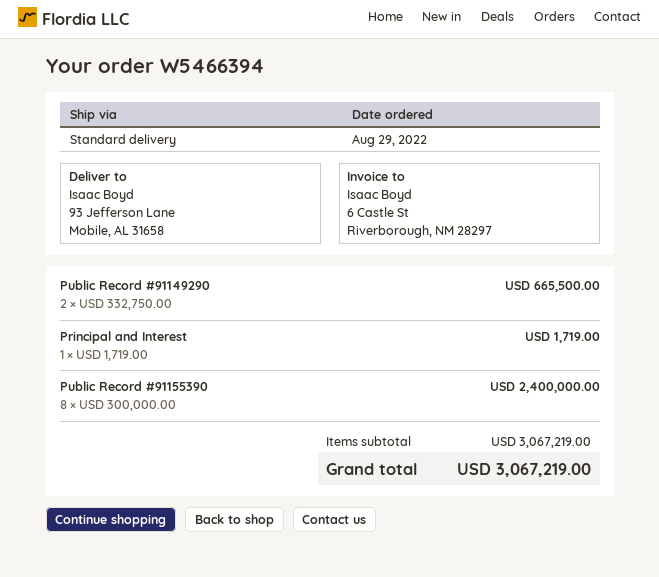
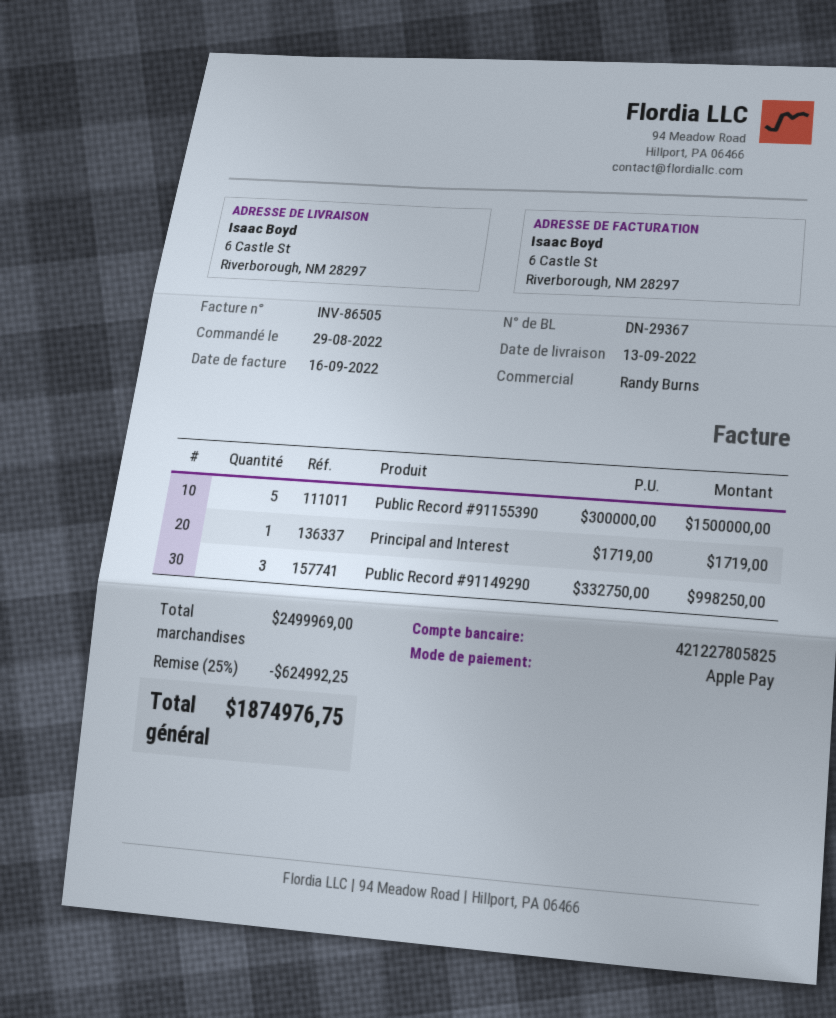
ship to: 93 Jefferson Lane, Mobile, AL 31658 -> 6 Castle St, Riverborough, NM 28297
Public Record #91149290: 2 x 332750.00 = 665500.00 -> 3 x 332750.00 = 998250.00
Public Record #91155390: 8 x 300000.00 = 2400000.00 -> 5 x 300000.00 = 1500000.00
subtotal: 3067219.00 -> 2499969.00
discount: none -> 25% = 624992.25
total: 3067219.00 -> 1874976.75

